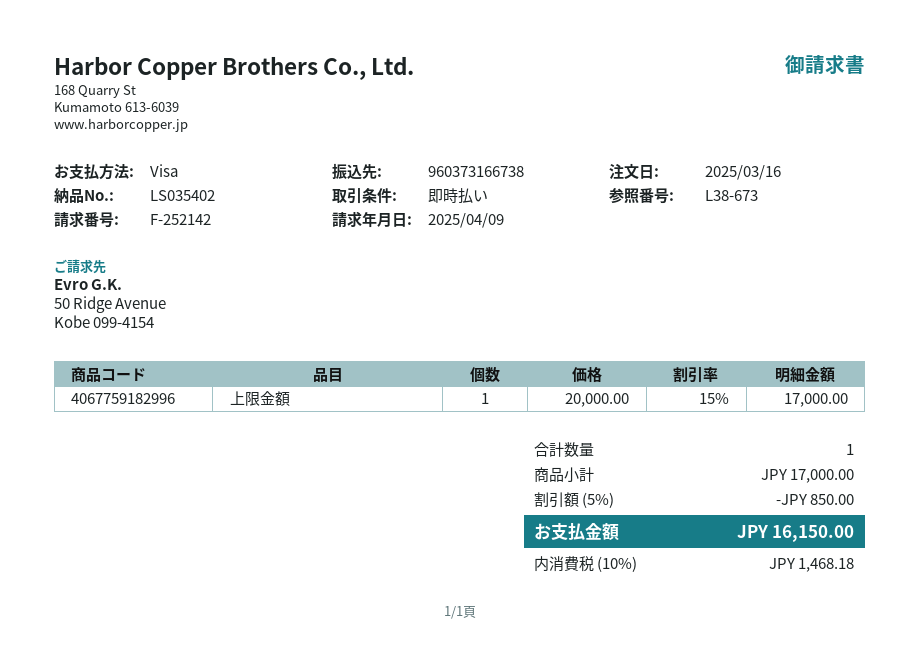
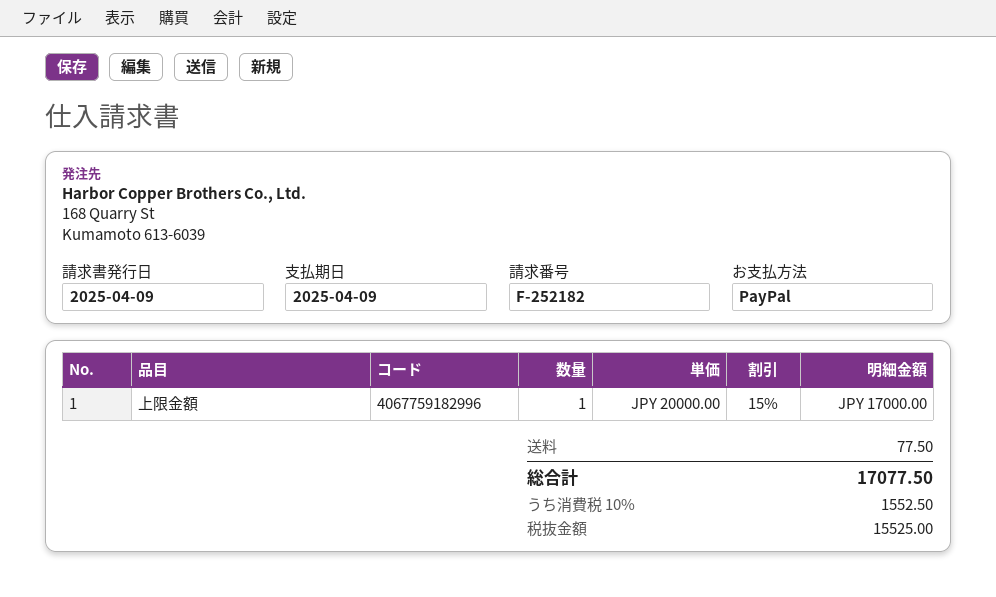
invoice number: F-252142 -> F-252182
payment method: Visa -> PayPal
discount: 5% = 850.00 -> none
shipping: none -> 77.50
tax: 10% = 1468.18 -> 10% = 1552.50
total: 16150.00 -> 17077.50

